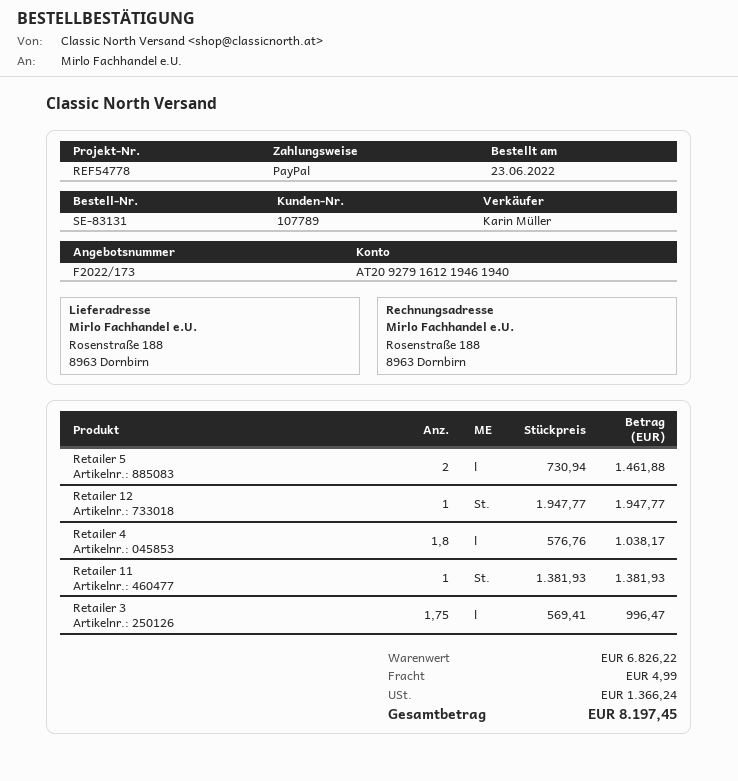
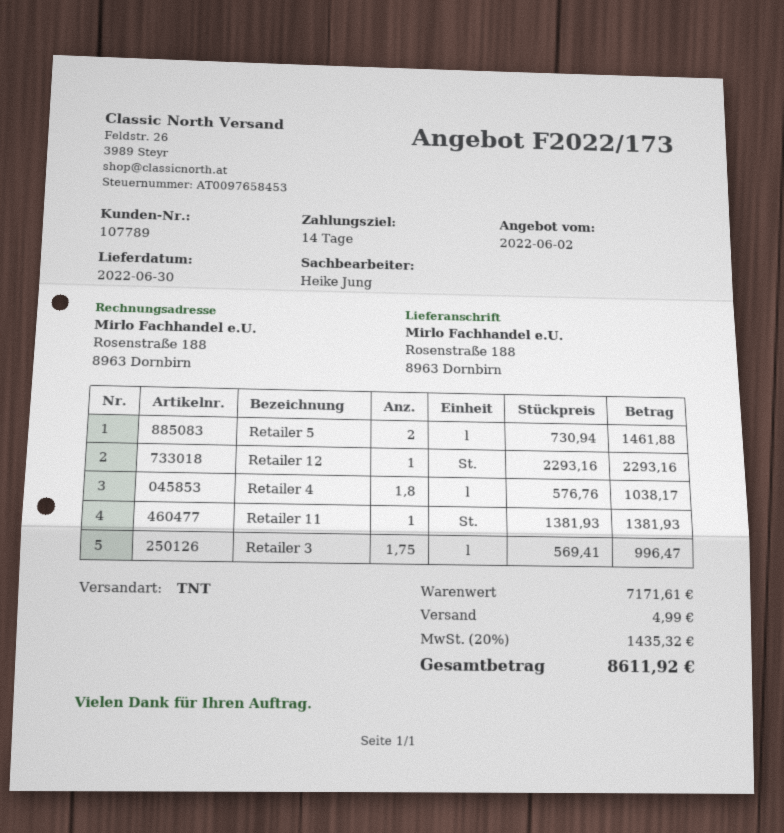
sales rep: Karin Müller -> Heike Jung
Retailer 12: 1 x 1947.77 = 1947.77 -> 1 x 2293.16 = 2293.16
subtotal: 6826.22 -> 7171.61
tax: 1366.24 -> 1435.32
total: 8197.45 -> 8611.92

